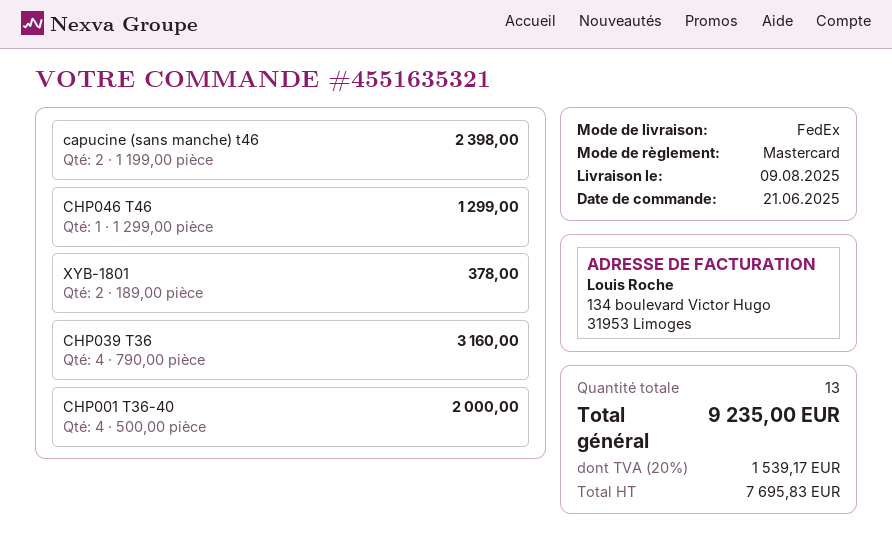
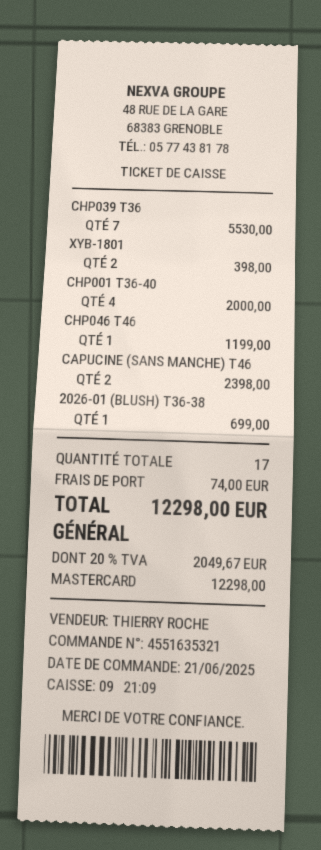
CHP046 T46: 1 for 1299.00 -> 1 for 1199.00
XYB-1801: 2 for 378.00 -> 2 for 398.00
CHP039 T36: 4 for 3160.00 -> 7 for 5530.00
2026-01 (BLUSH) T36-38: none -> 1 for 699.00
total quantity: 13 -> 17
shipping: none -> 74.00
tax: 20% = 1539.17 -> 20% = 2049.67
total: 9235.00 -> 12298.00

